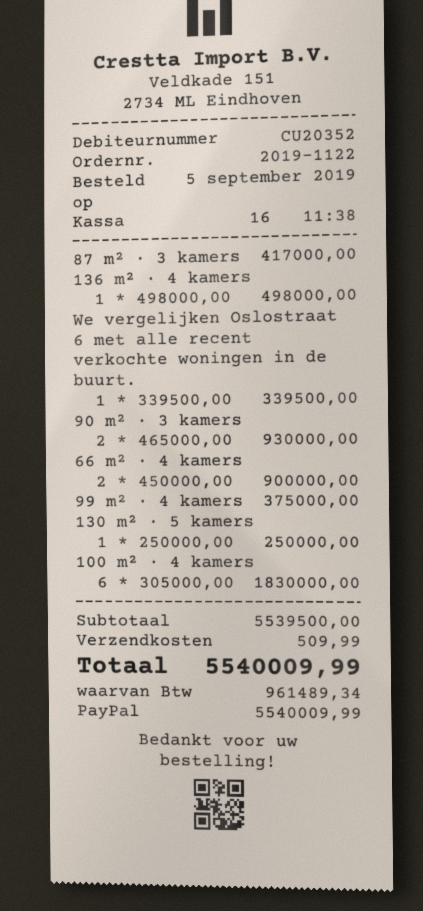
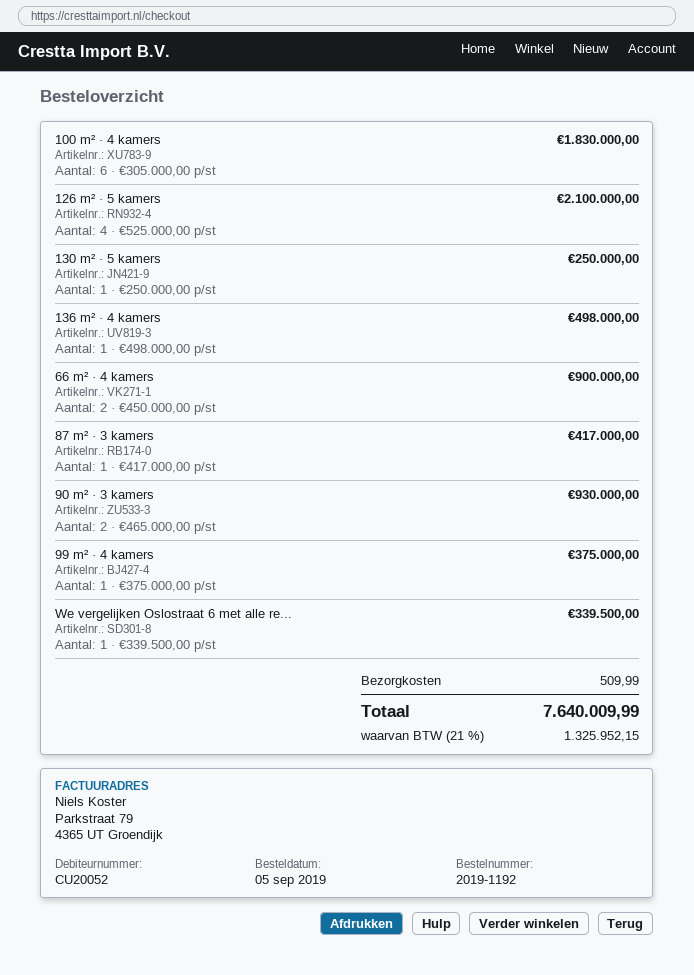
order number: 2019-1122 -> 2019-1192
customer number: CU20352 -> CU20052
126 m² · 5 kamers: none -> 4 x 525000.00 = 2100000.00
tax: 961489.34 -> 1325952.15
total: 5540009.99 -> 7640009.99

